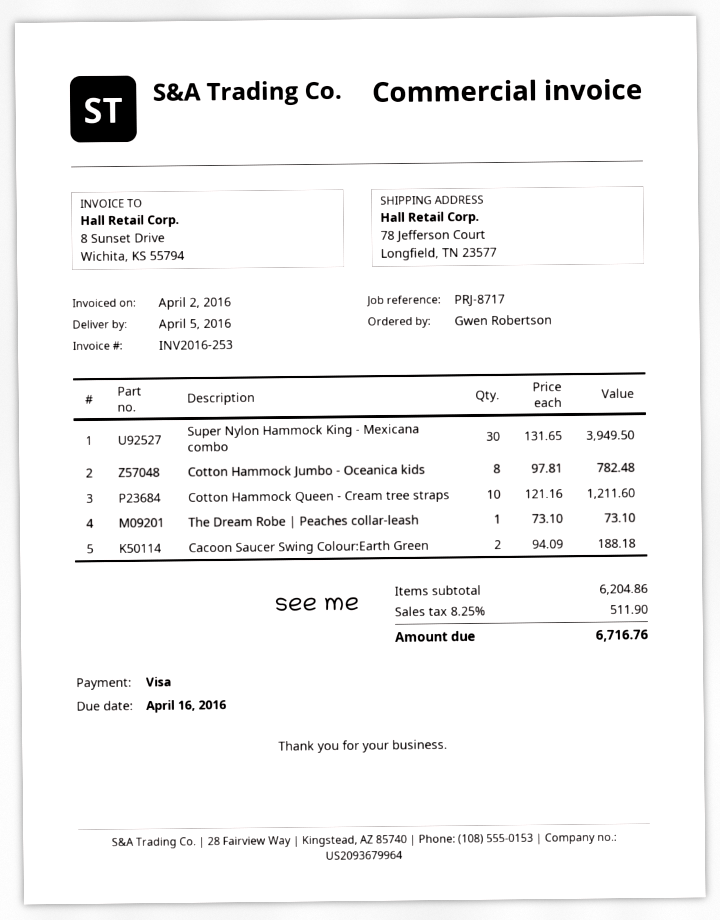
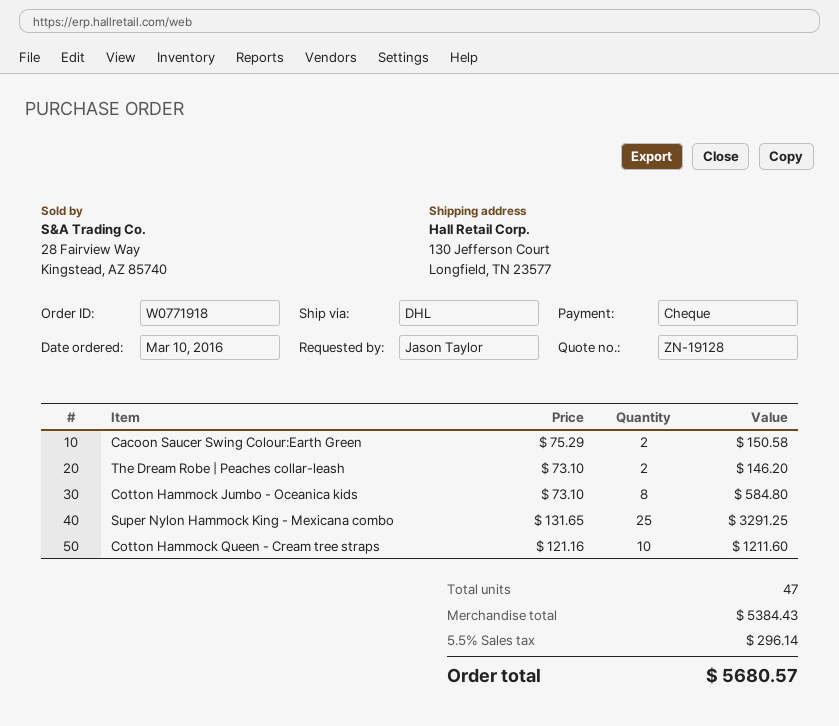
ordered by: Gwen Robertson -> Jason Taylor
payment method: Visa -> cheque
ship to: 78 Jefferson Court, Longfield, TN 23577 -> 130 Jefferson Court, Longfield, TN 23577
Super Nylon Hammock King - Mexicana combo: 30 x 131.65 = 3949.50 -> 25 x 131.65 = 3291.25
Cotton Hammock Jumbo - Oceanica kids: 8 x 97.81 = 782.48 -> 8 x 73.10 = 584.80
The Dream Robe | Peaches collar-leash: 1 x 73.10 = 73.10 -> 2 x 73.10 = 146.20
Cacoon Saucer Swing Colour:Earth Green: 2 x 94.09 = 188.18 -> 2 x 75.29 = 150.58
subtotal: 6204.86 -> 5384.43
tax: 8.25% = 511.90 -> 5.5% = 296.14
total: 6716.76 -> 5680.57

